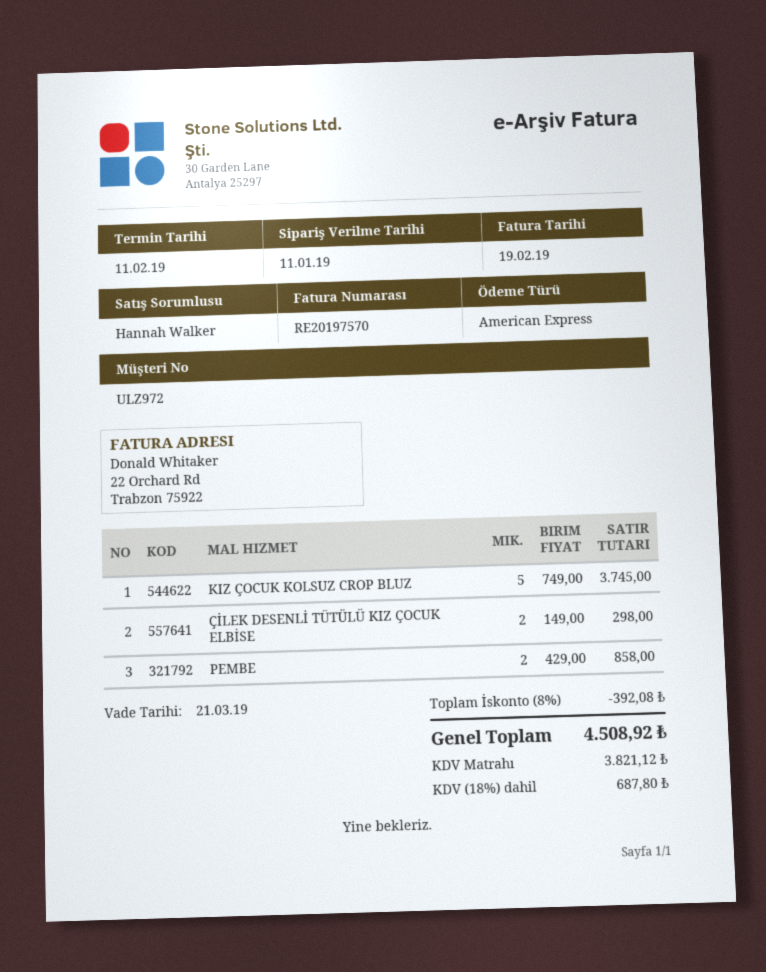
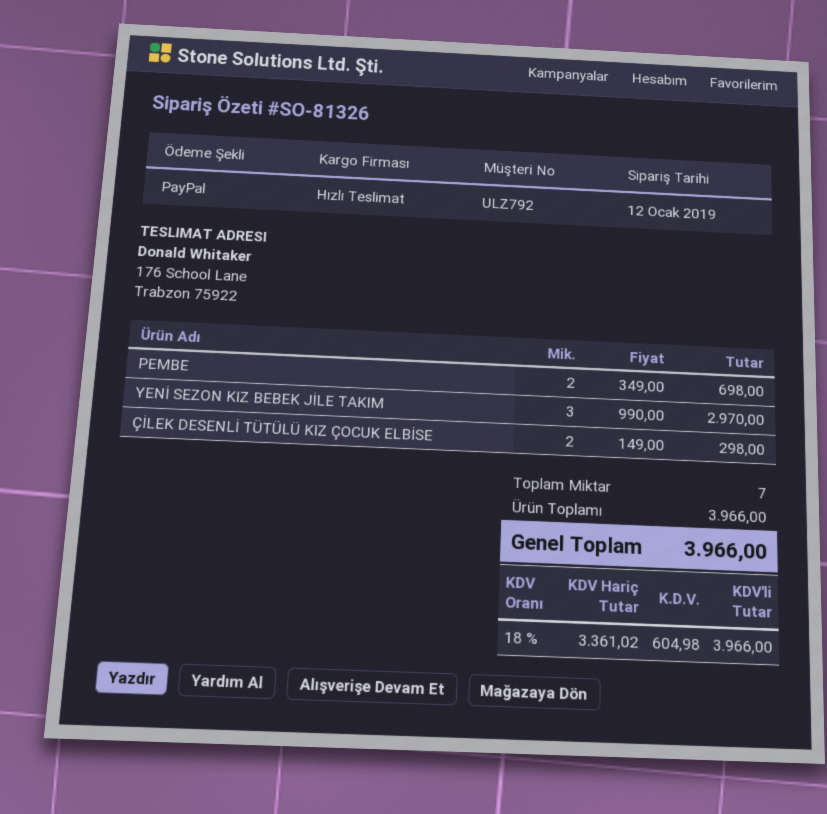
order date: 2019-01-11 -> 2019-01-12
customer number: ULZ972 -> ULZ792
payment method: American Express -> PayPal
KIZ ÇOCUK KOLSUZ CROP BLUZ: 5 x 749.00 = 3745.00 -> none
PEMBE: 2 x 429.00 = 858.00 -> 2 x 349.00 = 698.00
YENİ SEZON KIZ BEBEK JİLE TAKIM: none -> 3 x 990.00 = 2970.00
discount: 8% = 392.08 -> none
net: 3821.12 -> 3361.02
tax: 18% = 687.80 -> 18% = 604.98
total: 4508.92 -> 3966.00

